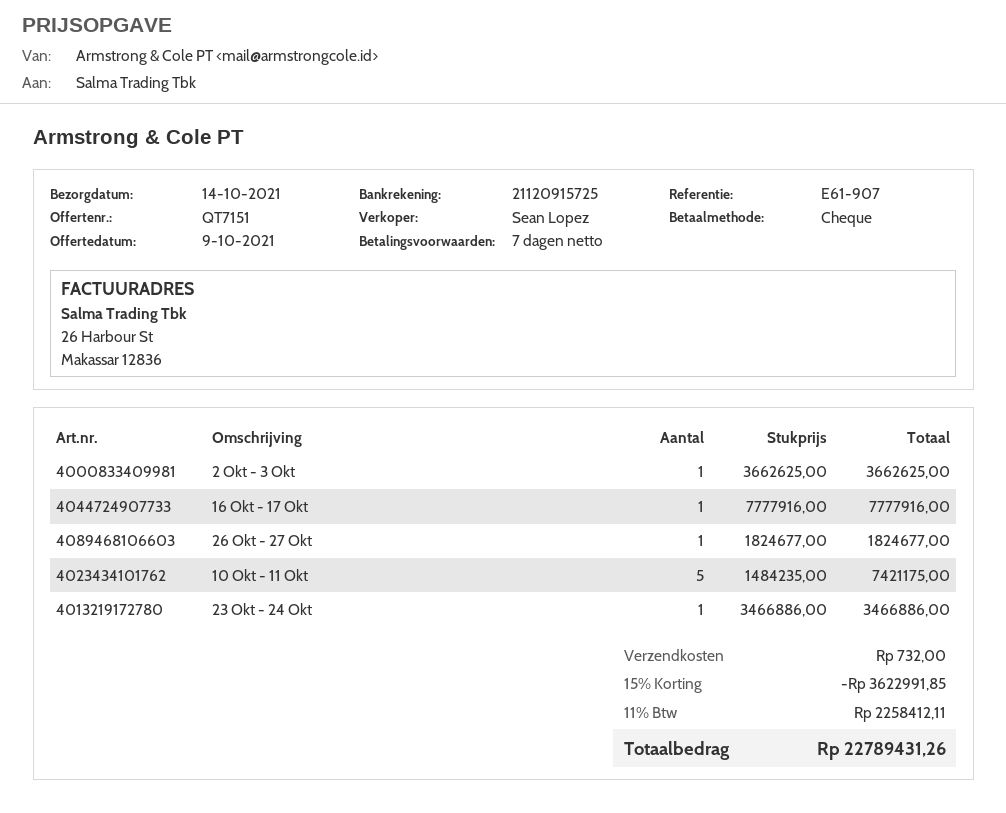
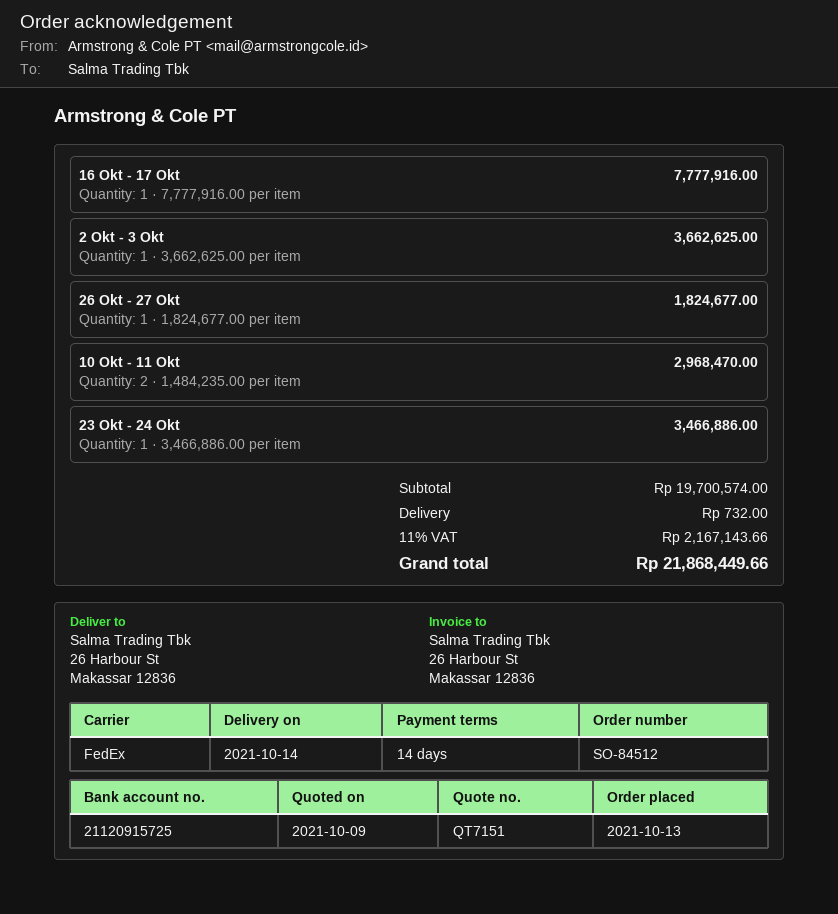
payment terms: 7 days -> 14 days
10 Okt - 11 Okt: 5 x 1484235.00 = 7421175.00 -> 2 x 1484235.00 = 2968470.00
discount: 15% = 3622991.85 -> none
tax: 11% = 2258412.11 -> 11% = 2167143.66
total: 22789431.26 -> 21868449.66

